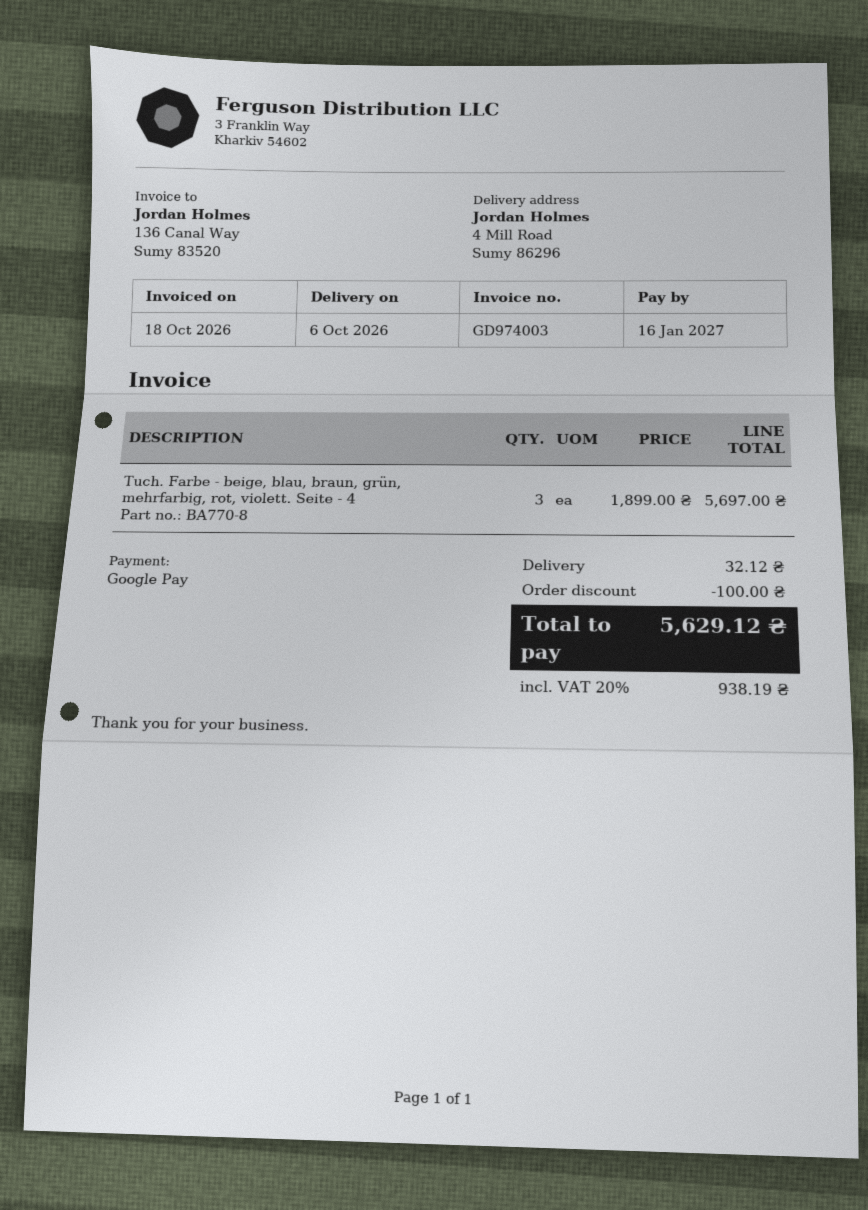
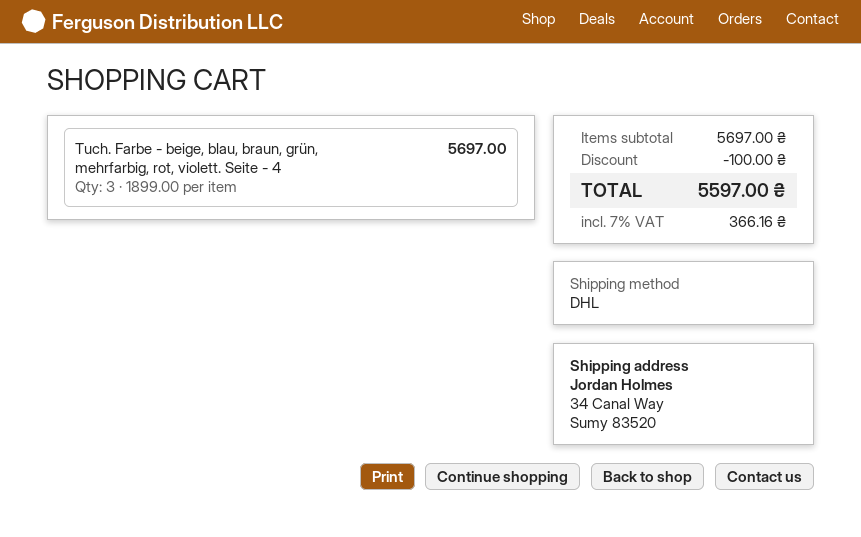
ship to: 4 Mill Road, Sumy 86296 -> 34 Canal Way, Sumy 83520
shipping: 32.12 -> none
tax: 20% = 938.19 -> 7% = 366.16
total: 5629.12 -> 5597.00

